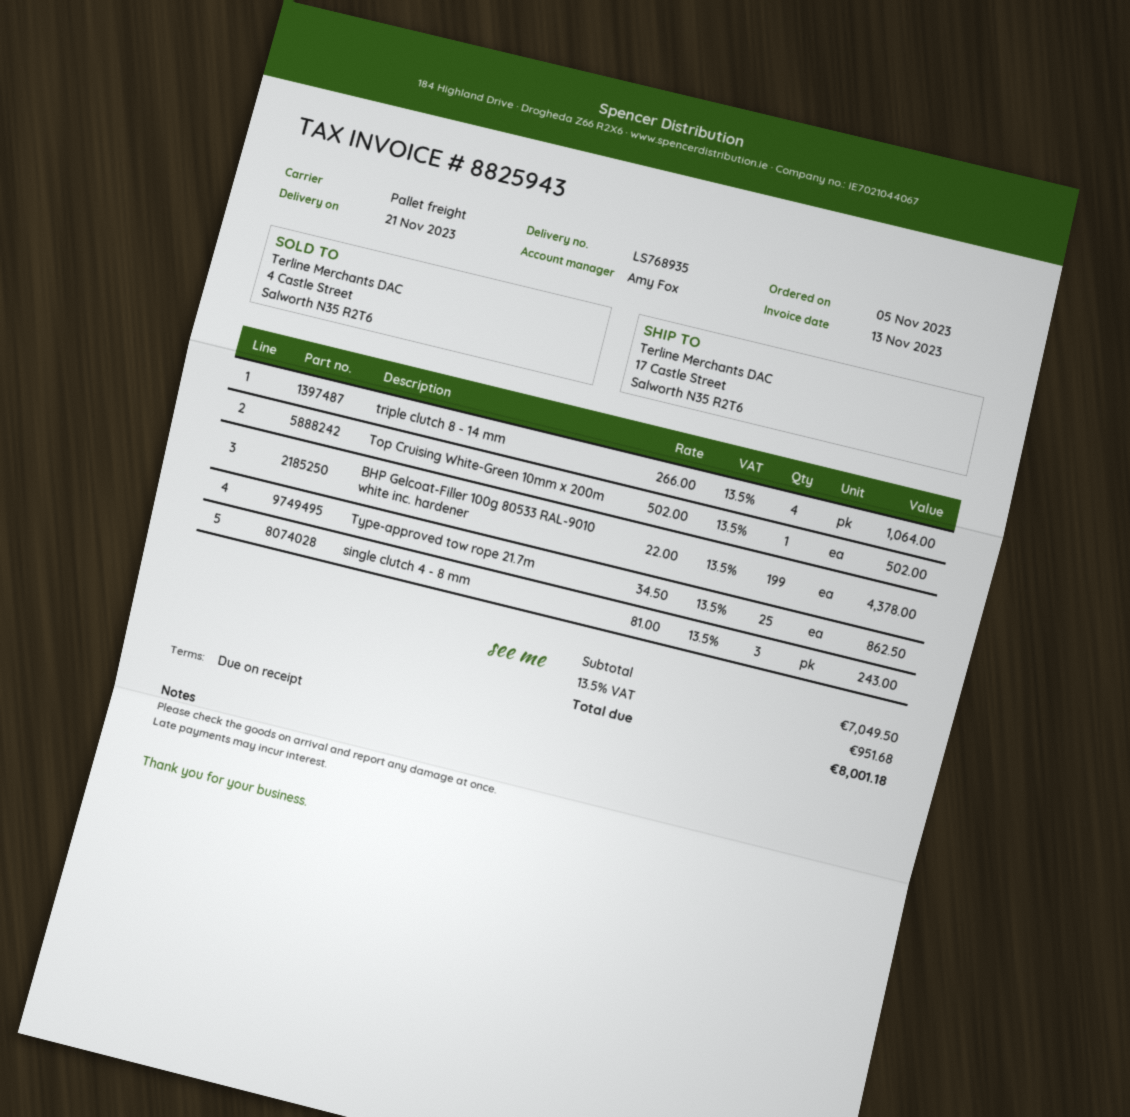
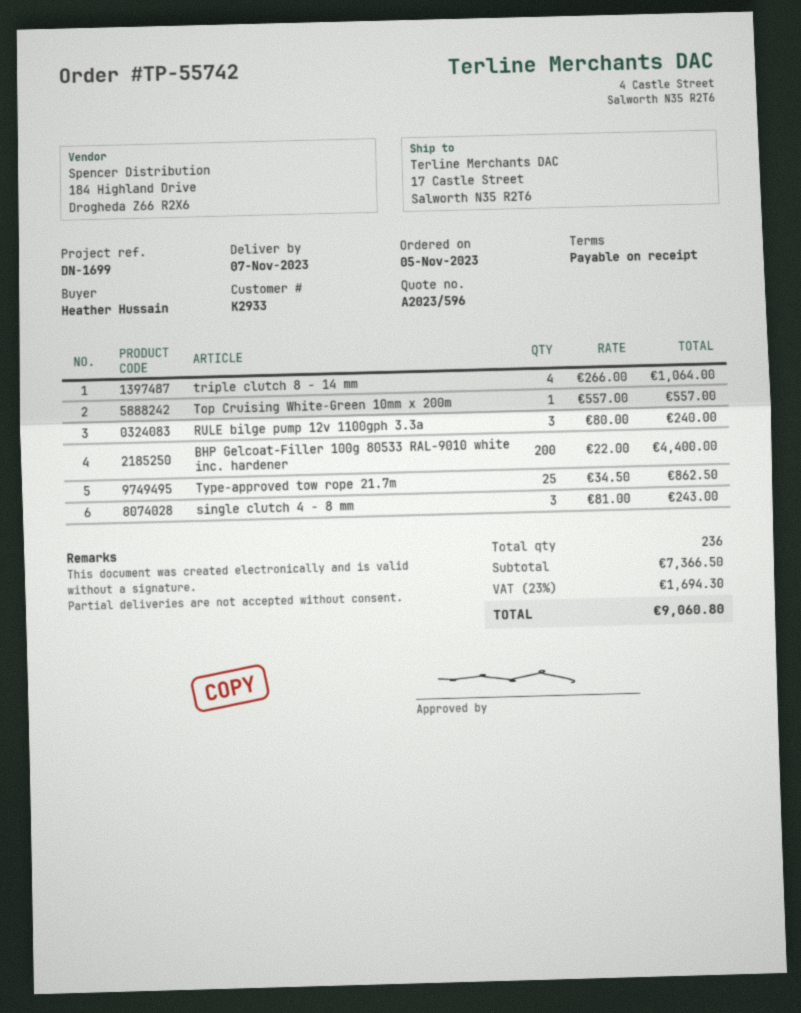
delivery date: 2023-11-21 -> 2023-11-07
Top Cruising White-Green 10mm x 200m: 1 x 502.00 = 502.00 -> 1 x 557.00 = 557.00
BHP Gelcoat-Filler 100g 80533 RAL-9010 white inc. hardener: 199 x 22.00 = 4378.00 -> 200 x 22.00 = 4400.00
RULE bilge pump 12v 1100gph 3.3a: none -> 3 x 80.00 = 240.00
subtotal: 7049.50 -> 7366.50
tax: 13.5% = 951.68 -> 23% = 1694.30
total: 8001.18 -> 9060.80

